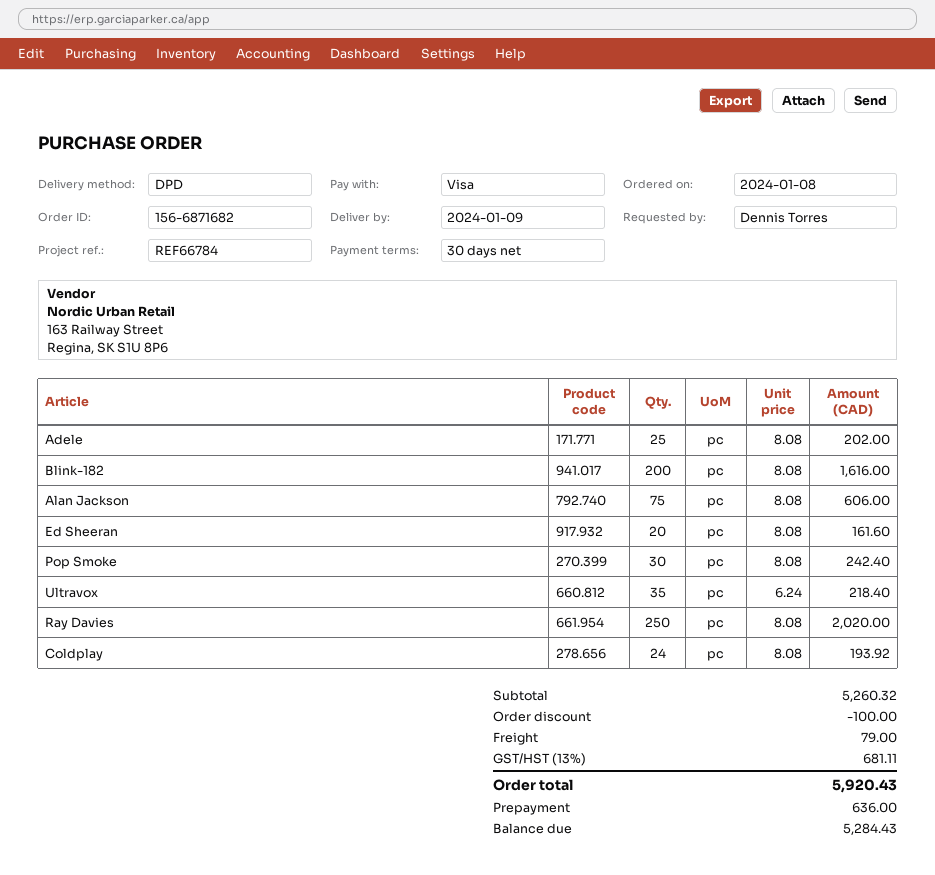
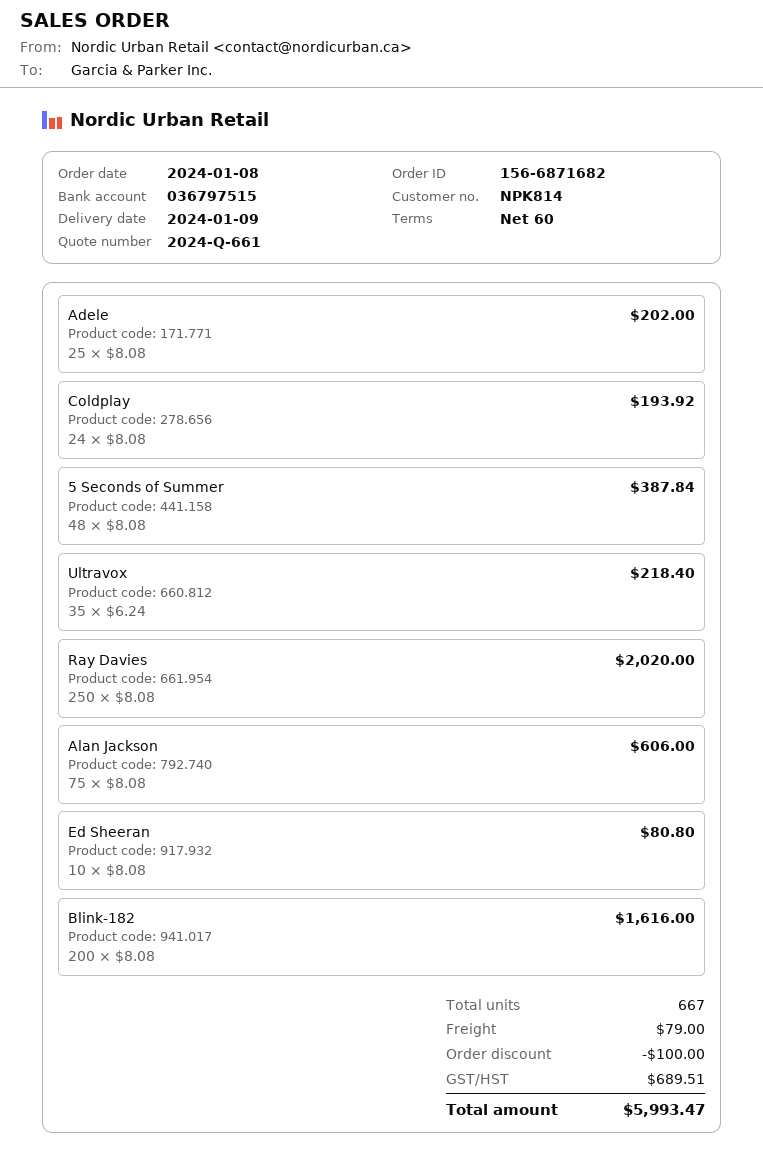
payment terms: 30 days -> 60 days
Ed Sheeran: 20 x 8.08 = 161.60 -> 10 x 8.08 = 80.80
Pop Smoke: 30 x 8.08 = 242.40 -> none
5 Seconds of Summer: none -> 48 x 8.08 = 387.84
tax: 681.11 -> 689.51
total: 5920.43 -> 5993.47

